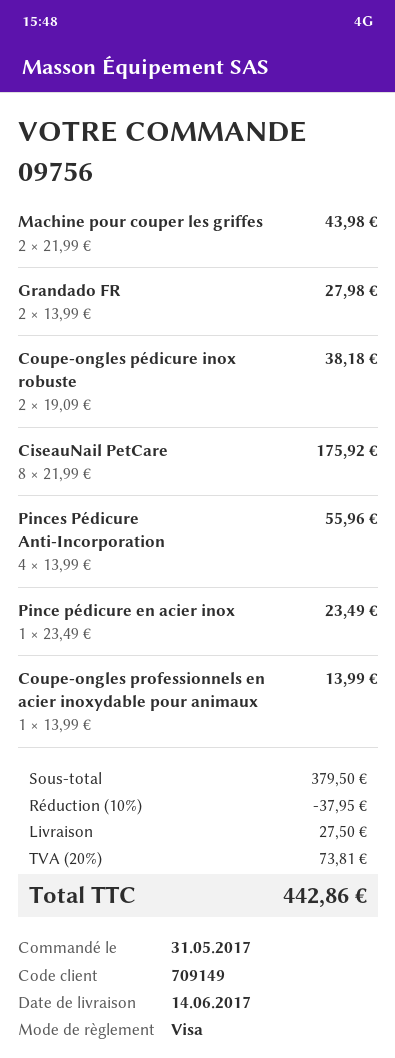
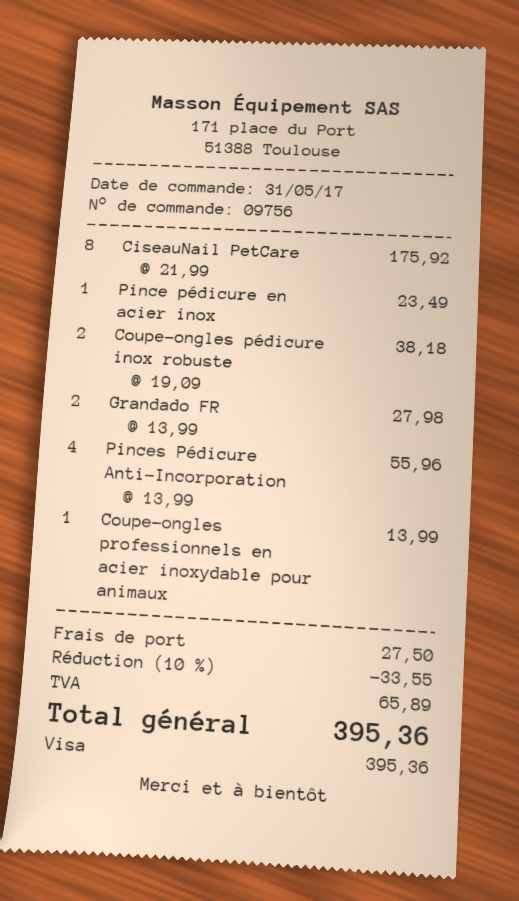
Machine pour couper les griffes: 2 x 21.99 = 43.98 -> none
discount: 10% = 37.95 -> 10% = 33.55
tax: 73.81 -> 65.89
total: 442.86 -> 395.36

